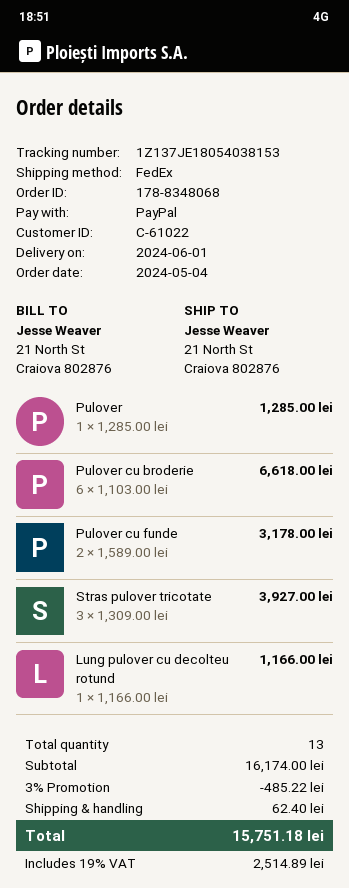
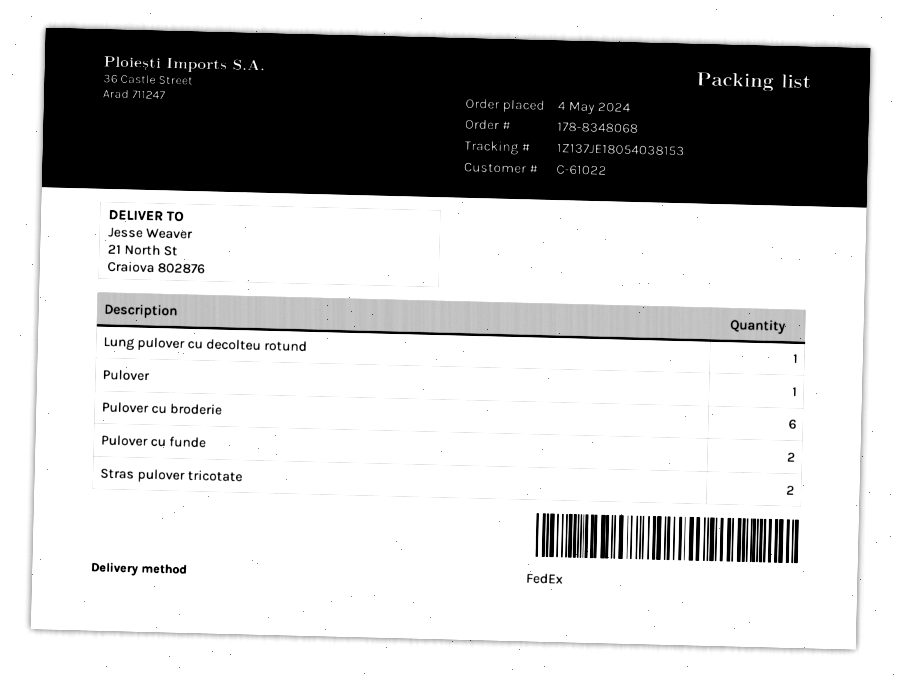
Stras pulover tricotate: 3 -> 2

